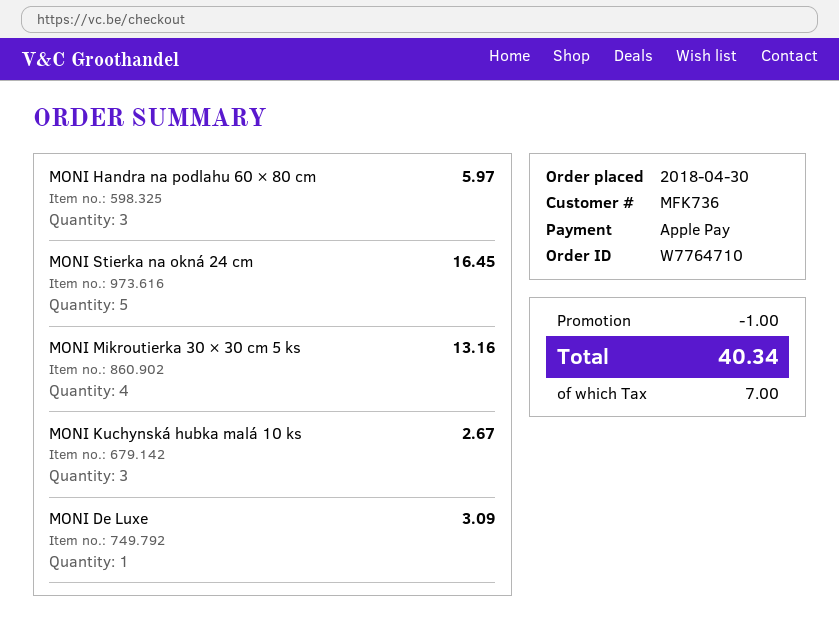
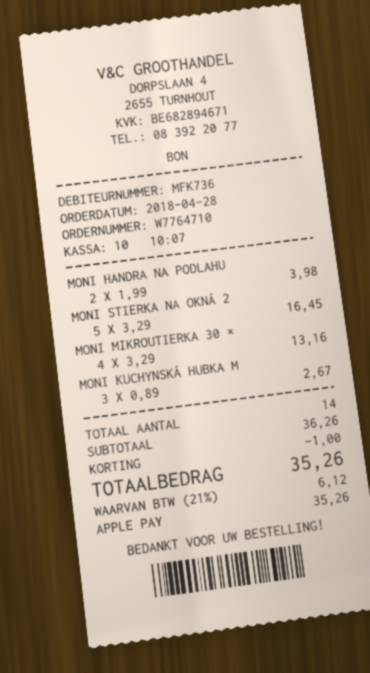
order date: 2018-04-30 -> 2018-04-28
MONI Handra na podlahu 60 × 80 cm: 3 for 5.97 -> 2 for 3.98
MONI De Luxe: 1 for 3.09 -> none
tax: 7.00 -> 6.12
total: 40.34 -> 35.26

